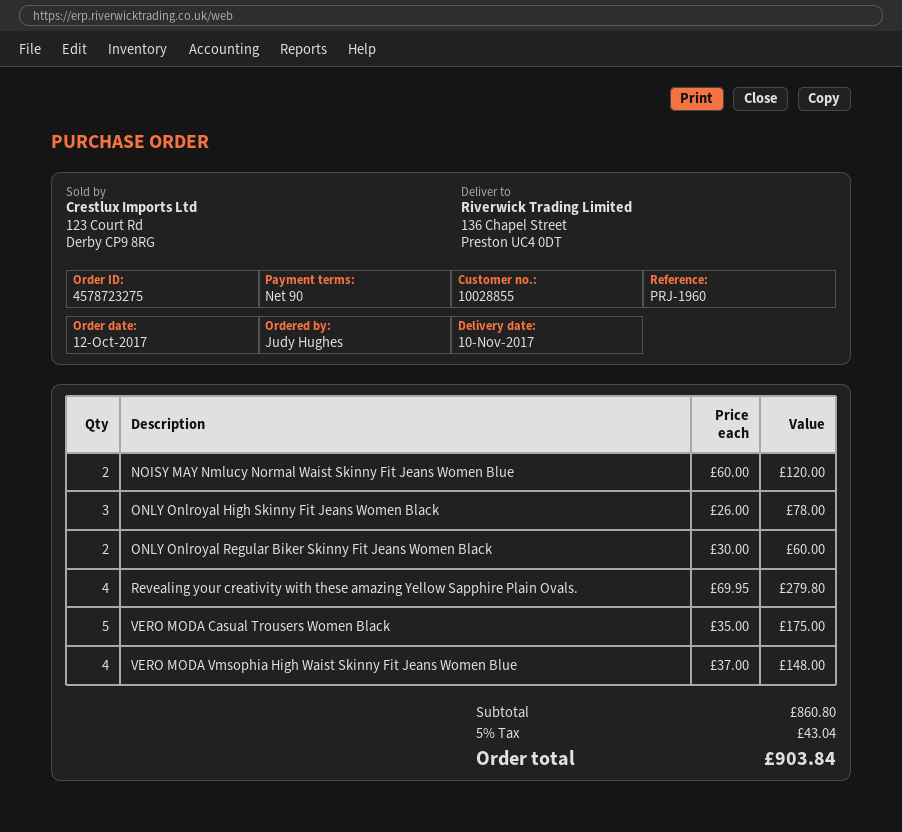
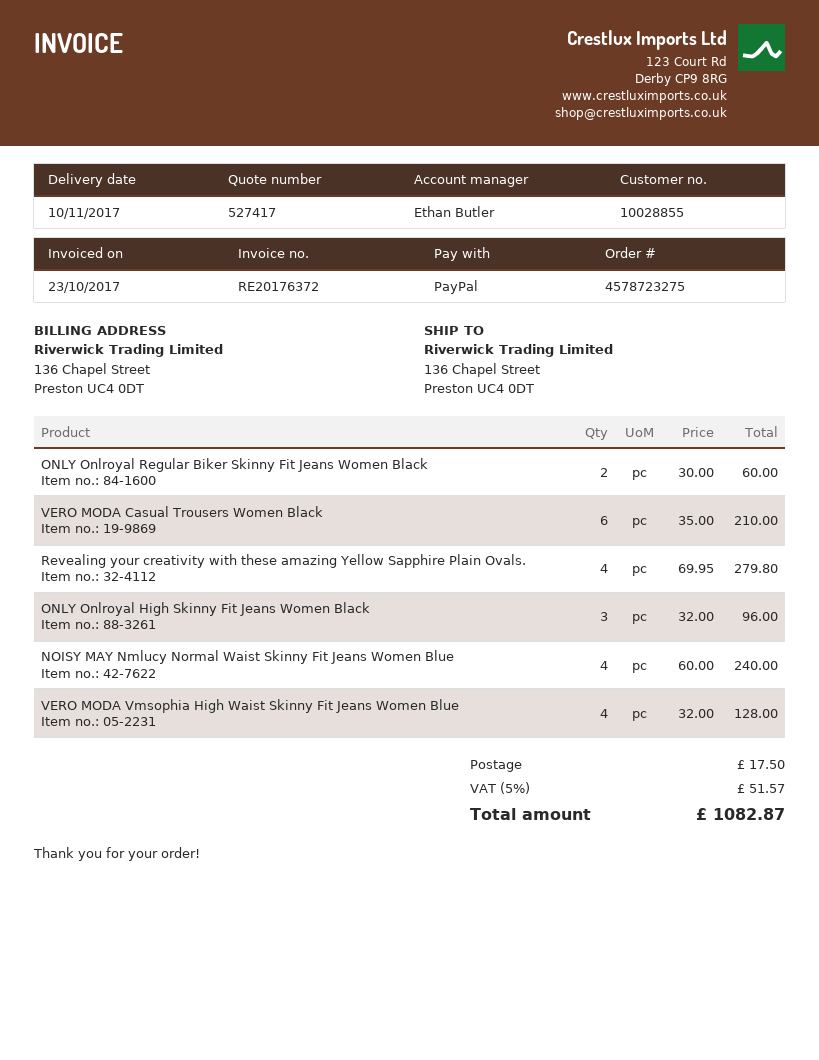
NOISY MAY Nmlucy Normal Waist Skinny Fit Jeans Women Blue: 2 x 60.00 = 120.00 -> 4 x 60.00 = 240.00
ONLY Onlroyal High Skinny Fit Jeans Women Black: 3 x 26.00 = 78.00 -> 3 x 32.00 = 96.00
VERO MODA Casual Trousers Women Black: 5 x 35.00 = 175.00 -> 6 x 35.00 = 210.00
VERO MODA Vmsophia High Waist Skinny Fit Jeans Women Blue: 4 x 37.00 = 148.00 -> 4 x 32.00 = 128.00
shipping: none -> 17.50
tax: 5% = 43.04 -> 5% = 51.57
total: 903.84 -> 1082.87

